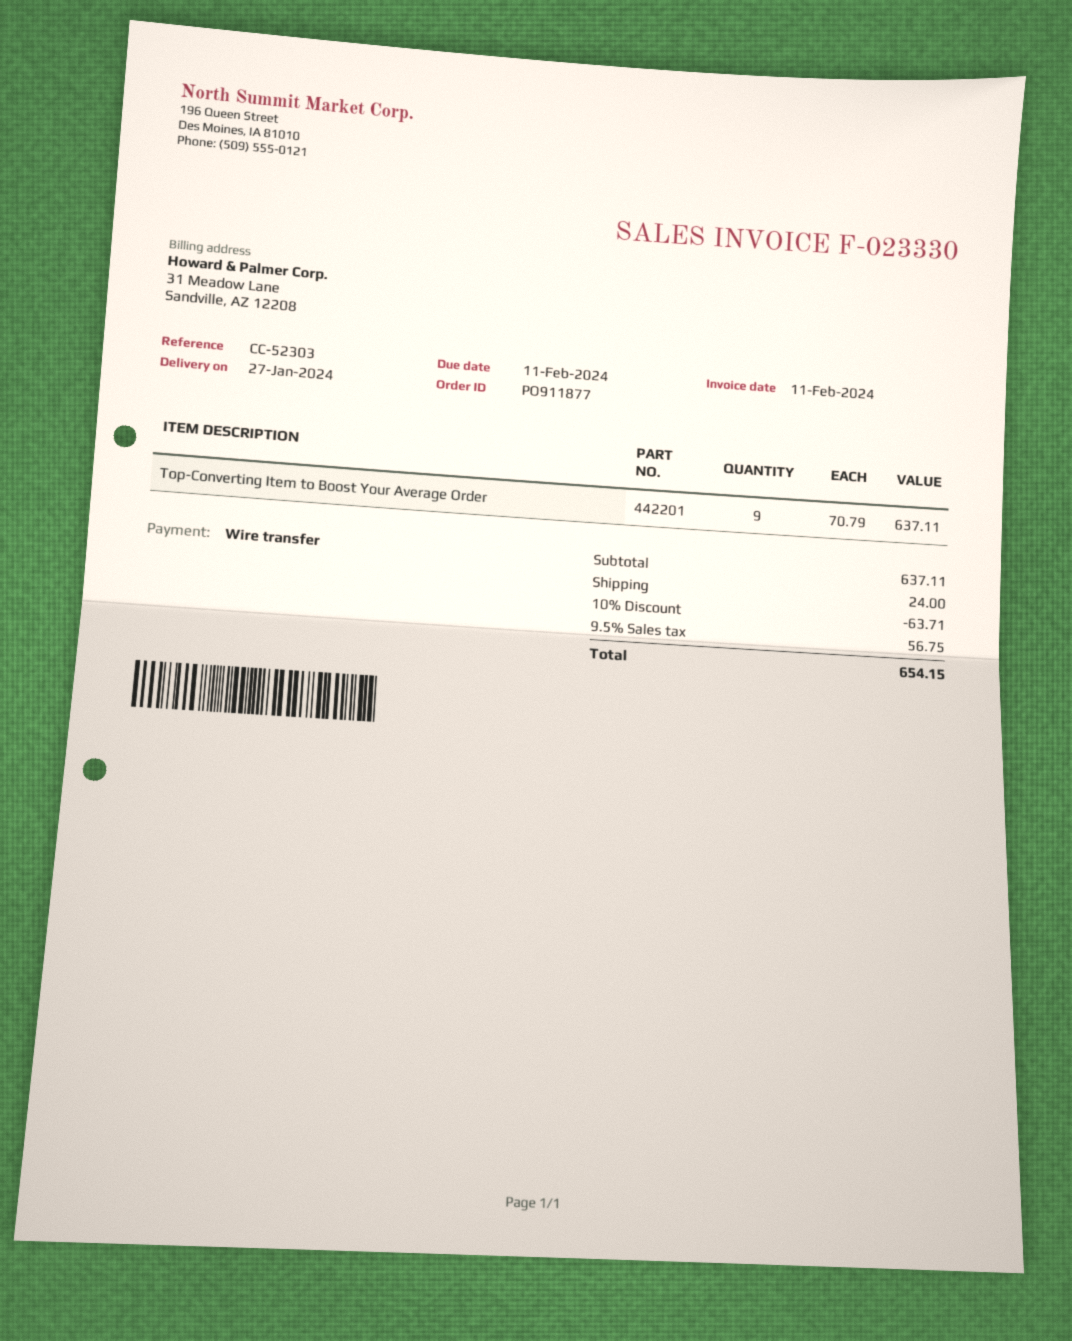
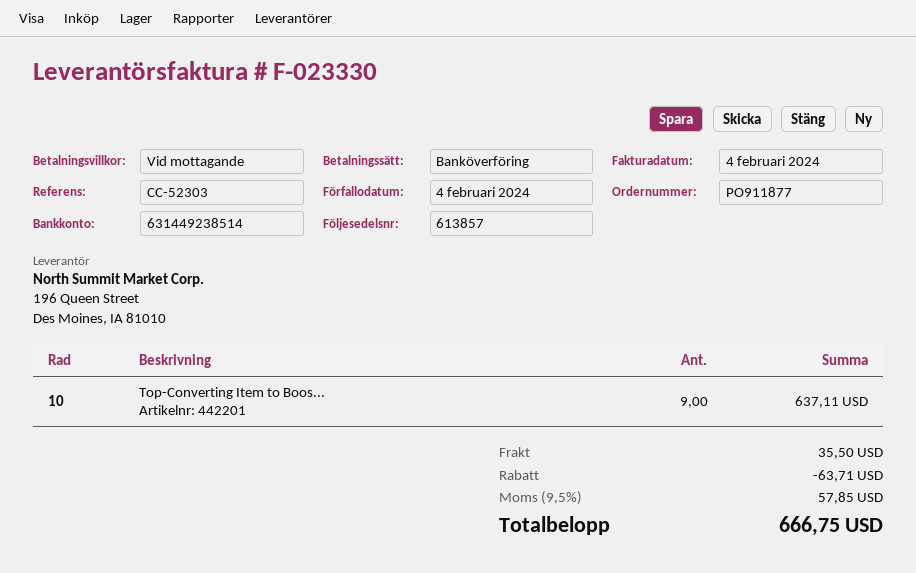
invoice date: 2024-02-11 -> 2024-02-04
due date: 2024-02-11 -> 2024-02-04
shipping: 24.00 -> 35.50
tax: 9.5% = 56.75 -> 9.5% = 57.85
total: 654.15 -> 666.75

